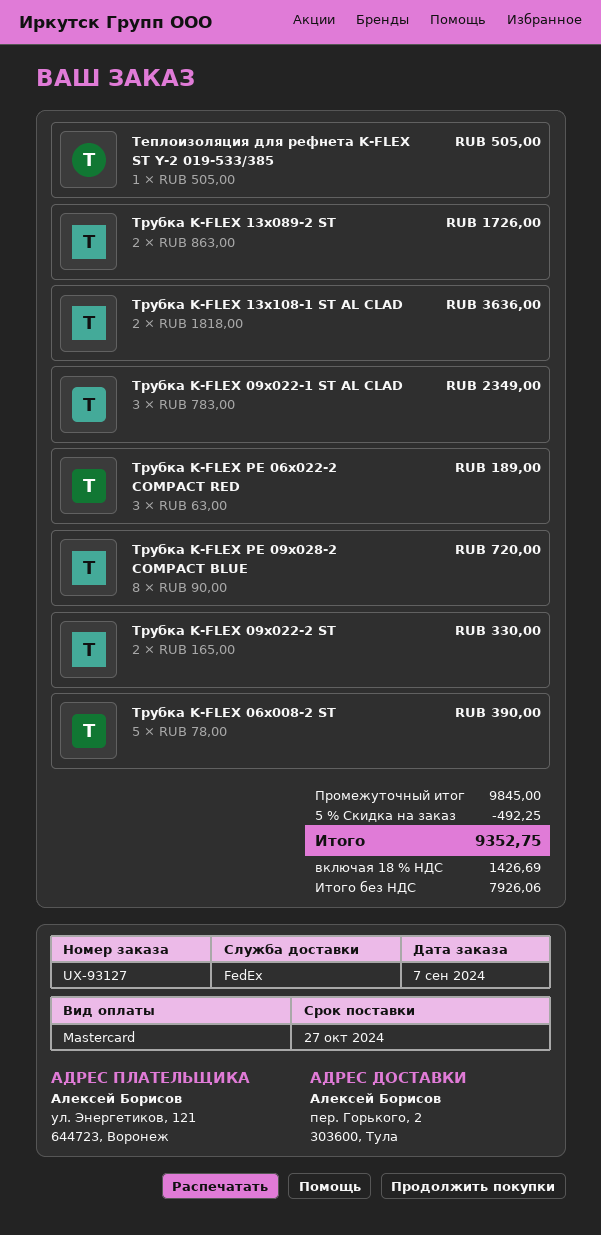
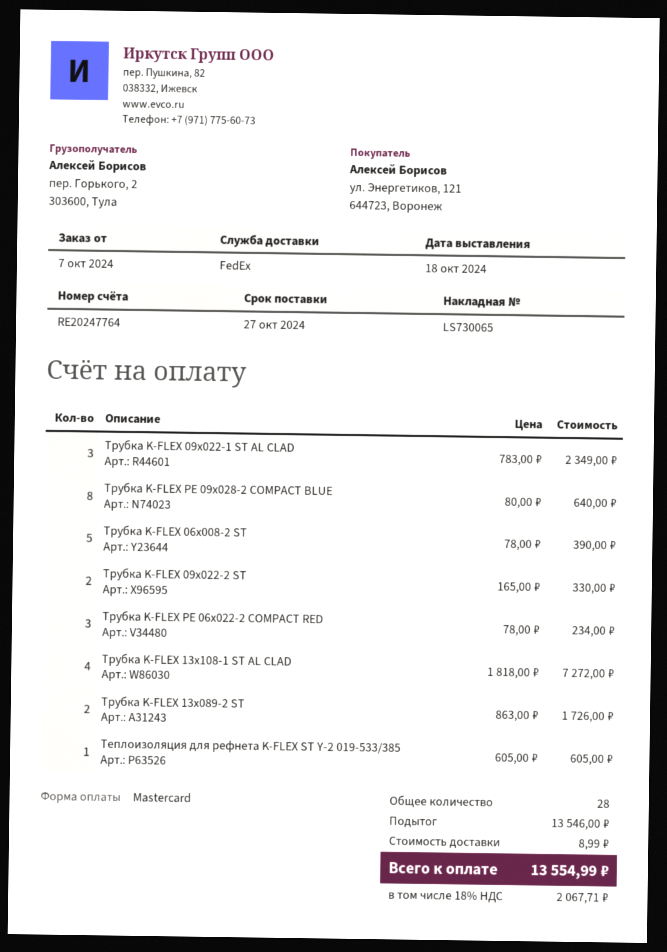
order date: 2024-09-07 -> 2024-10-07
Теплоизоляция для рефнета K-FLEX ST Y-2 019-533/385: 1 x 505.00 = 505.00 -> 1 x 605.00 = 605.00
Трубка K-FLEX 13x108-1 ST AL CLAD: 2 x 1818.00 = 3636.00 -> 4 x 1818.00 = 7272.00
Трубка K-FLEX PE 06x022-2 COMPACT RED: 3 x 63.00 = 189.00 -> 3 x 78.00 = 234.00
Трубка K-FLEX PE 09x028-2 COMPACT BLUE: 8 x 90.00 = 720.00 -> 8 x 80.00 = 640.00
subtotal: 9845.00 -> 13546.00
discount: 5% = 492.25 -> none
shipping: none -> 8.99
tax: 18% = 1426.69 -> 18% = 2067.71
total: 9352.75 -> 13554.99

